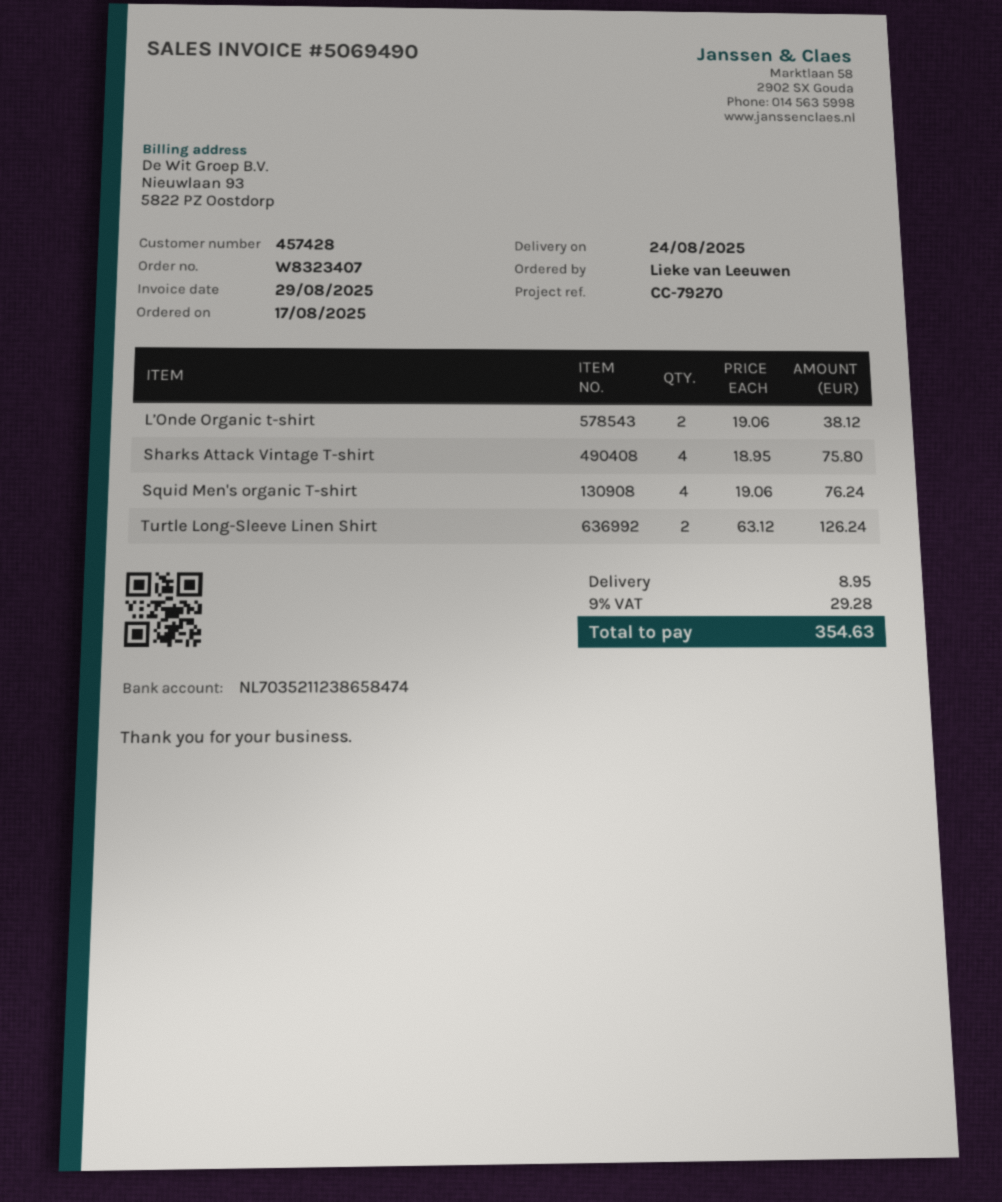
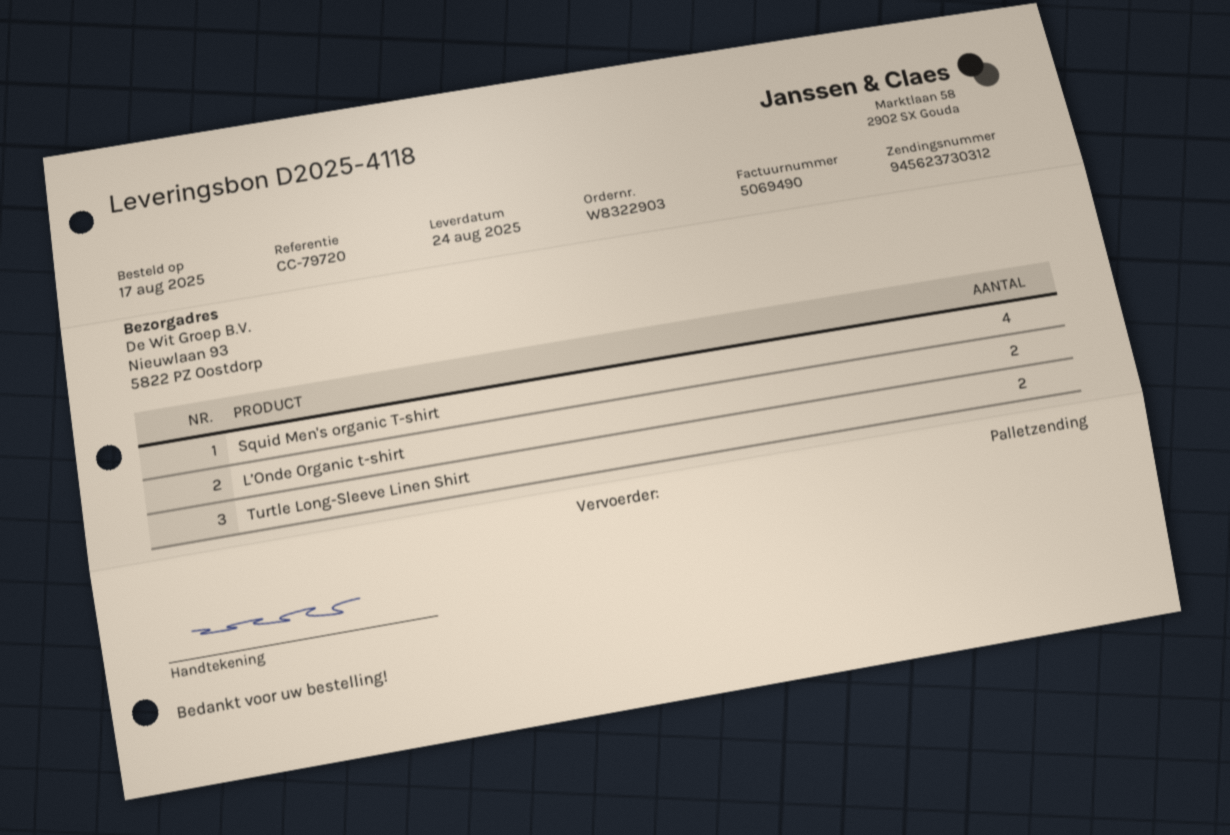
order number: W8323407 -> W8322903
reference: CC-79270 -> CC-79720
Sharks Attack Vintage T-shirt: 4 -> none

